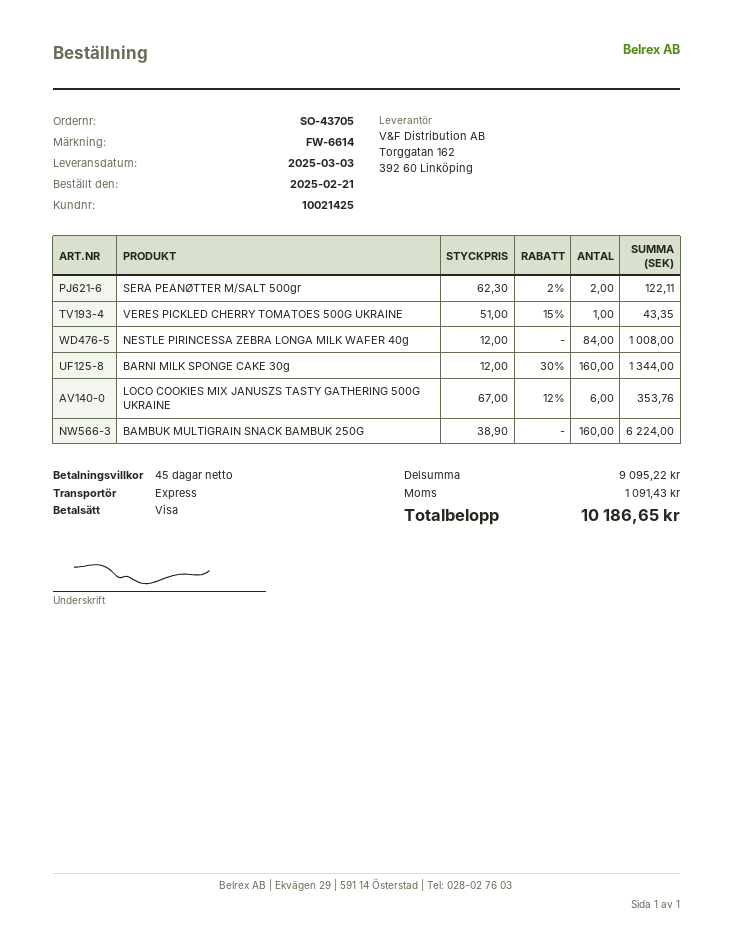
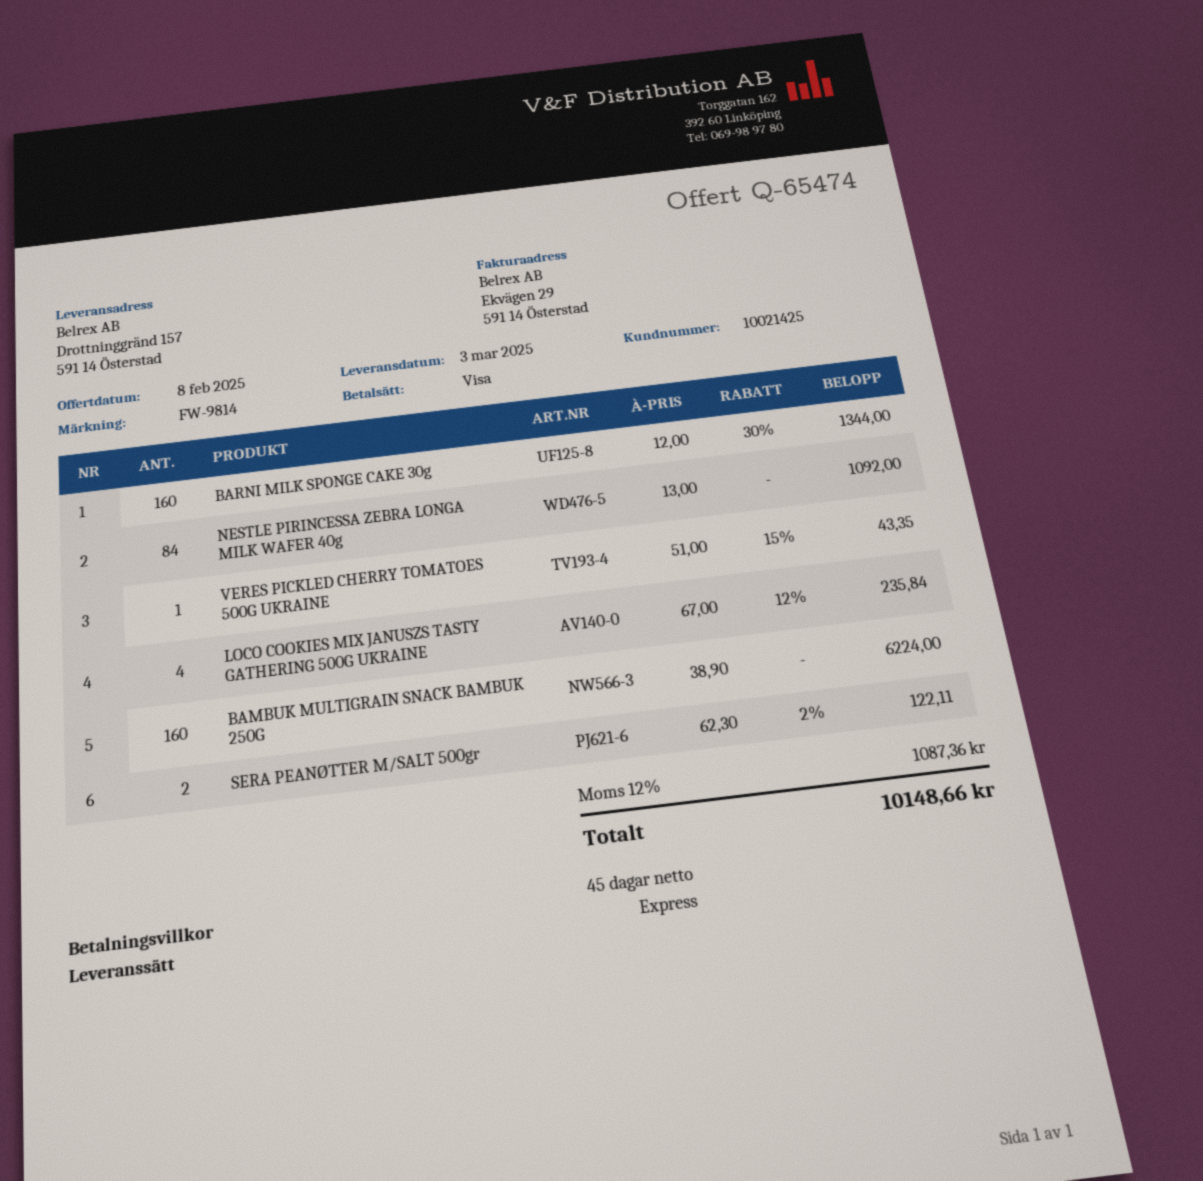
reference: FW-6614 -> FW-9814
NESTLE PIRINCESSA ZEBRA LONGA MILK WAFER 40g: 84 x 12.00 = 1008.00 -> 84 x 13.00 = 1092.00
LOCO COOKIES MIX JANUSZS TASTY GATHERING 500G UKRAINE: 6 x 67.00 - 12% = 353.76 -> 4 x 67.00 - 12% = 235.84
tax: 1091.43 -> 1087.36
total: 10186.65 -> 10148.66

